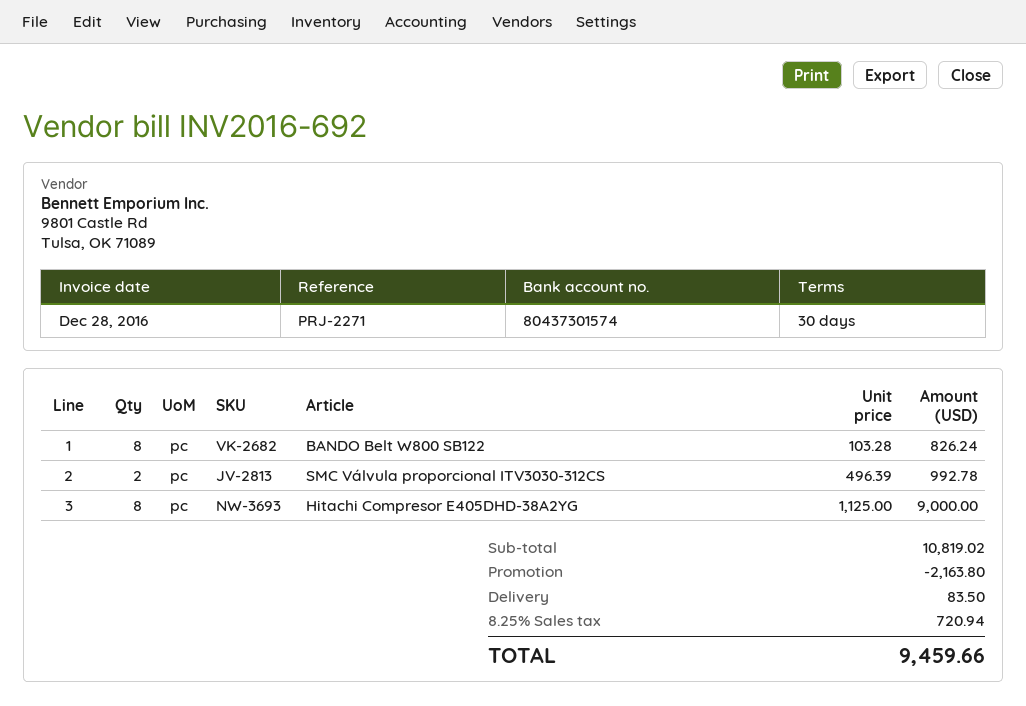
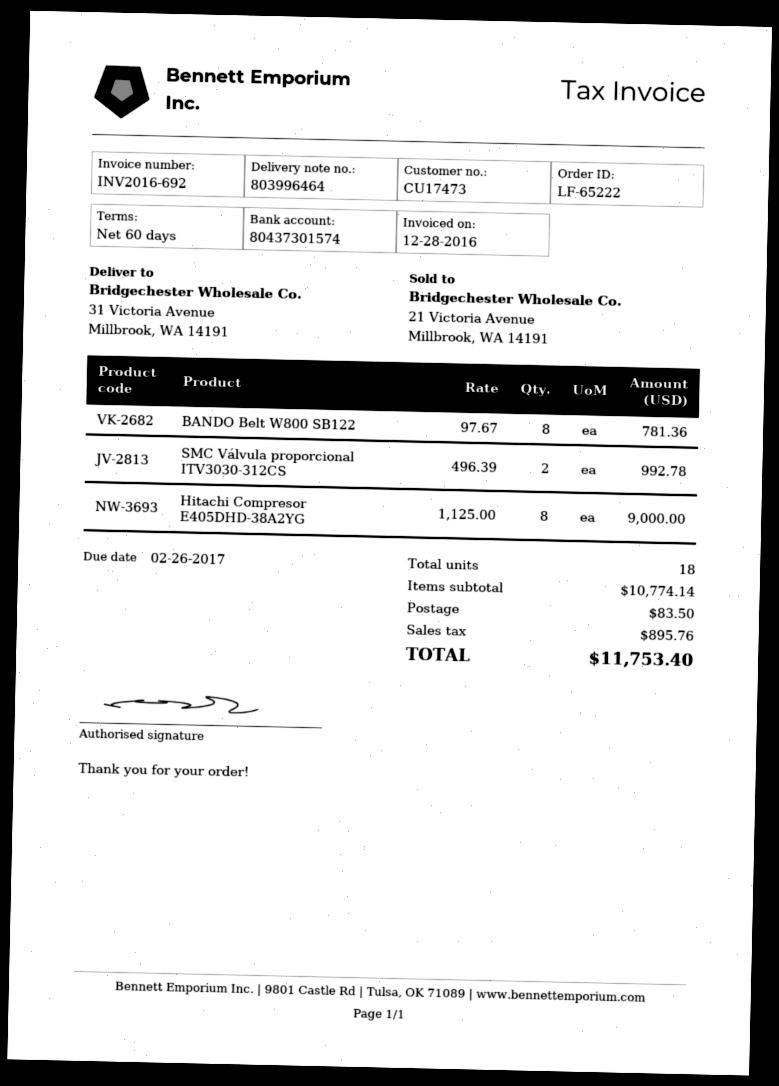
payment terms: 30 days -> 60 days
BANDO Belt W800 SB122: 8 x 103.28 = 826.24 -> 8 x 97.67 = 781.36
subtotal: 10819.02 -> 10774.14
discount: 2163.80 -> none
tax: 720.94 -> 895.76
total: 9459.66 -> 11753.40

